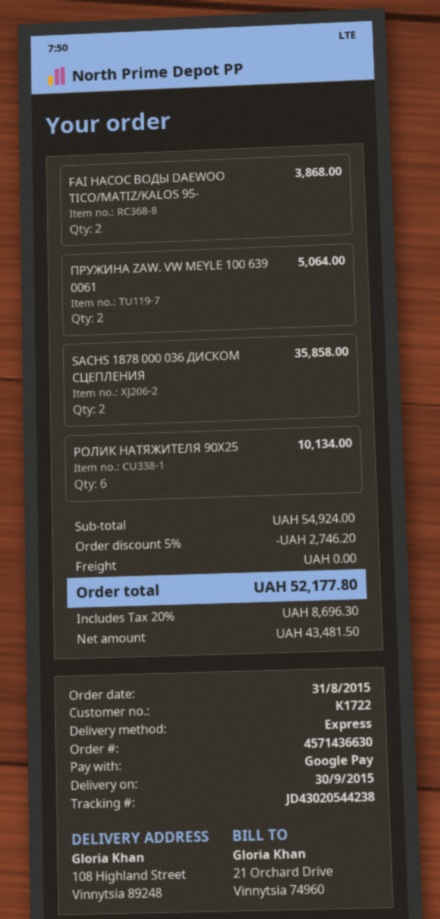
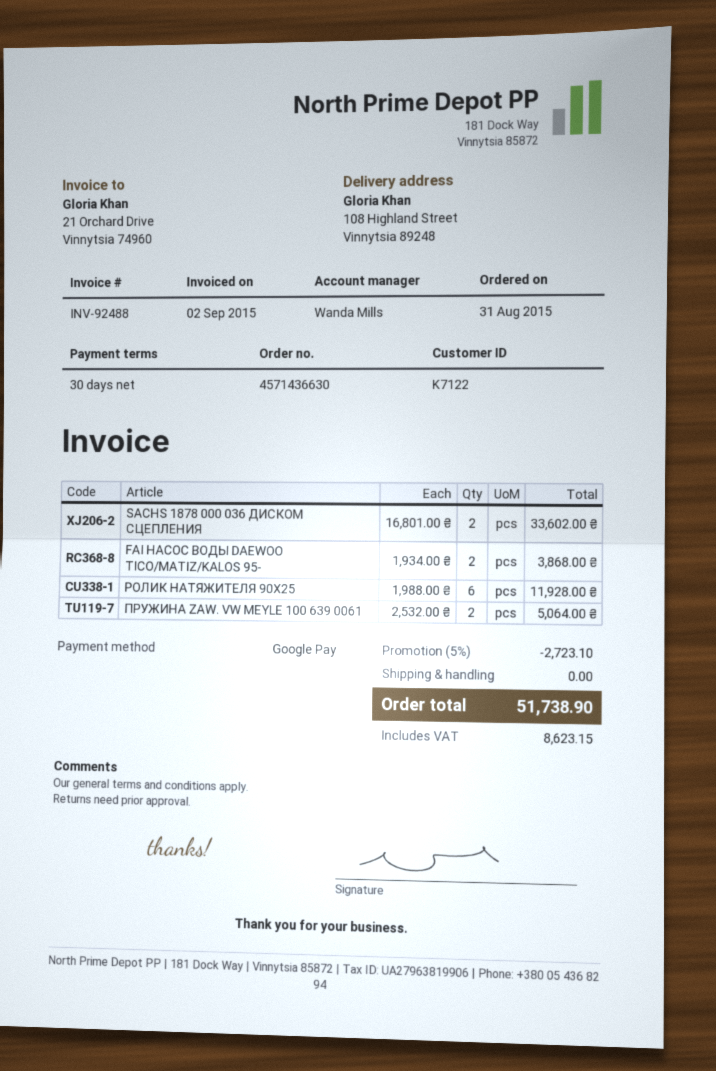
customer number: K1722 -> K7122
SACHS 1878 000 036 ДИСКОМ СЦЕПЛЕНИЯ: 2 for 35858.00 -> 2 for 33602.00
РОЛИК НАТЯЖИТЕЛЯ 90X25: 6 for 10134.00 -> 6 for 11928.00
discount: 5% = 2746.20 -> 5% = 2723.10
tax: 8696.30 -> 8623.15
total: 52177.80 -> 51738.90

